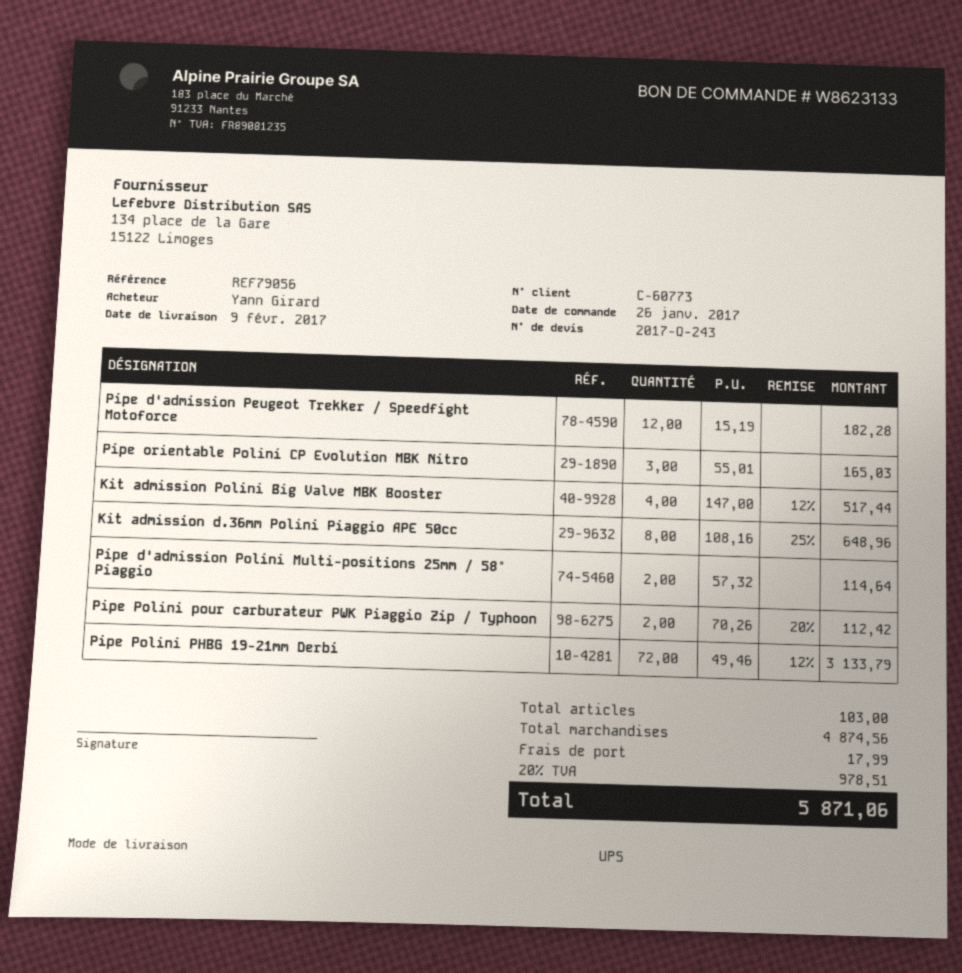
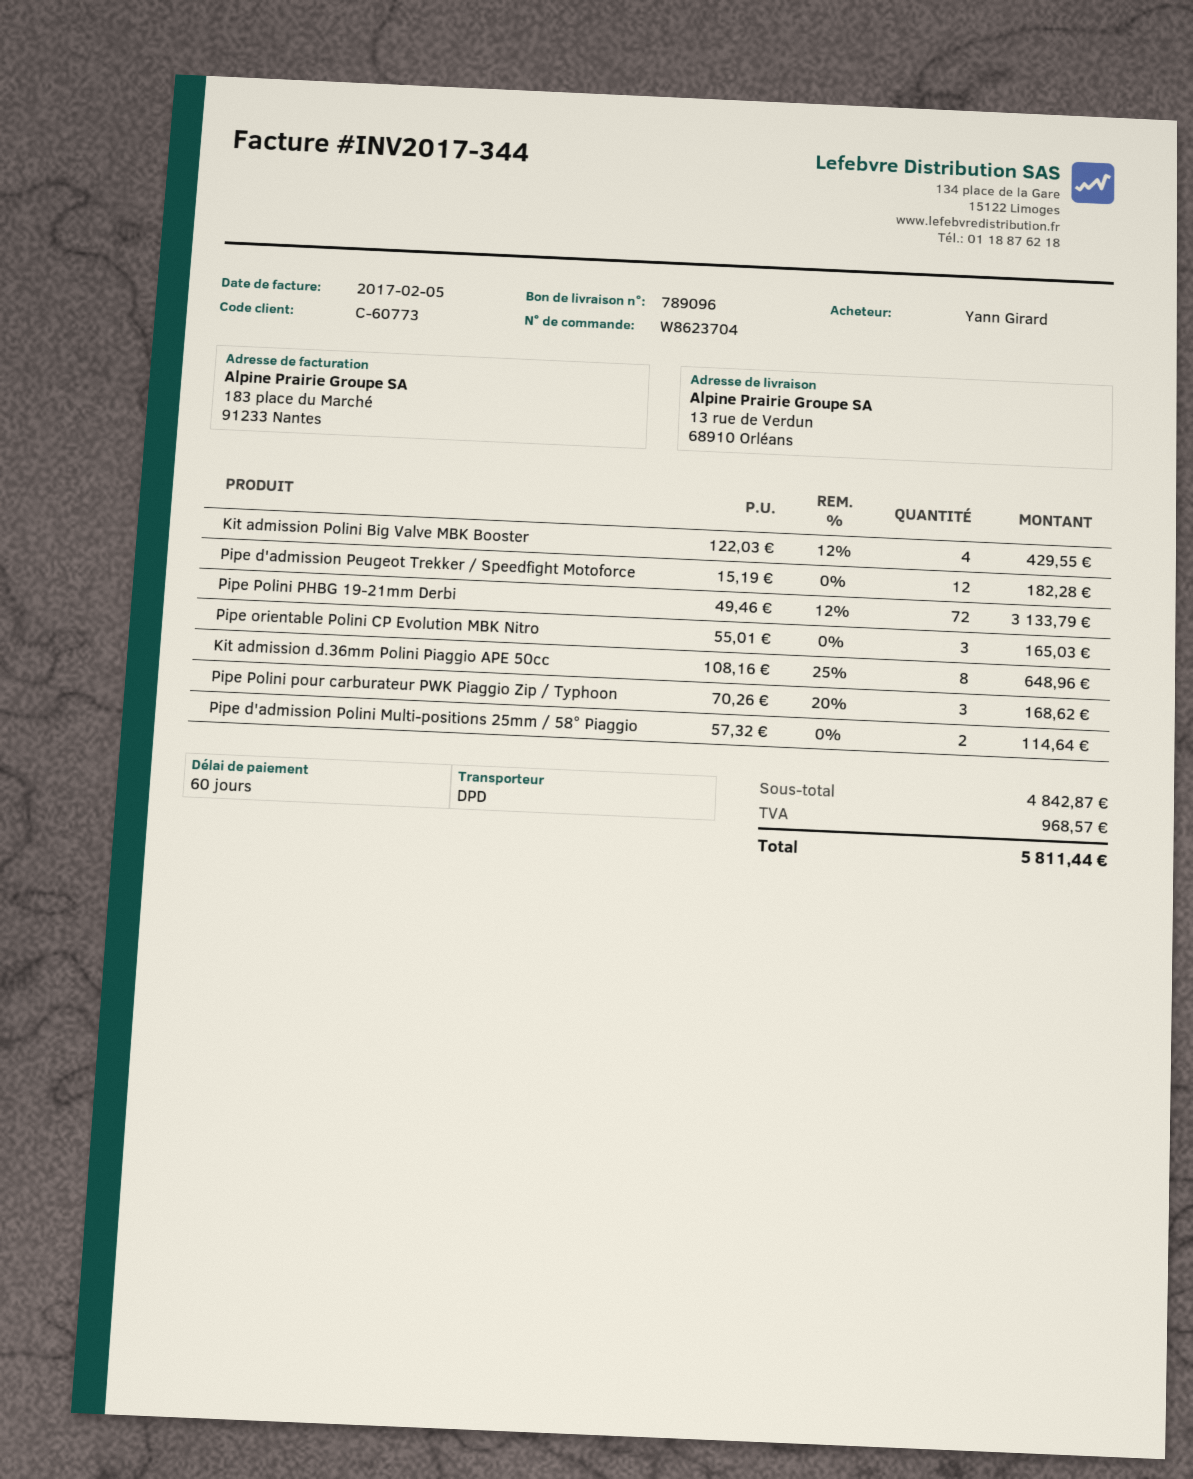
order number: W8623133 -> W8623704
shipping method: UPS -> DPD
Kit admission Polini Big Valve MBK Booster: 4 x 147.00 - 12% = 517.44 -> 4 x 122.03 - 12% = 429.55
Pipe Polini pour carburateur PWK Piaggio Zip / Typhoon: 2 x 70.26 - 20% = 112.42 -> 3 x 70.26 - 20% = 168.62
subtotal: 4874.56 -> 4842.87
shipping: 17.99 -> none
tax: 978.51 -> 968.57
total: 5871.06 -> 5811.44

